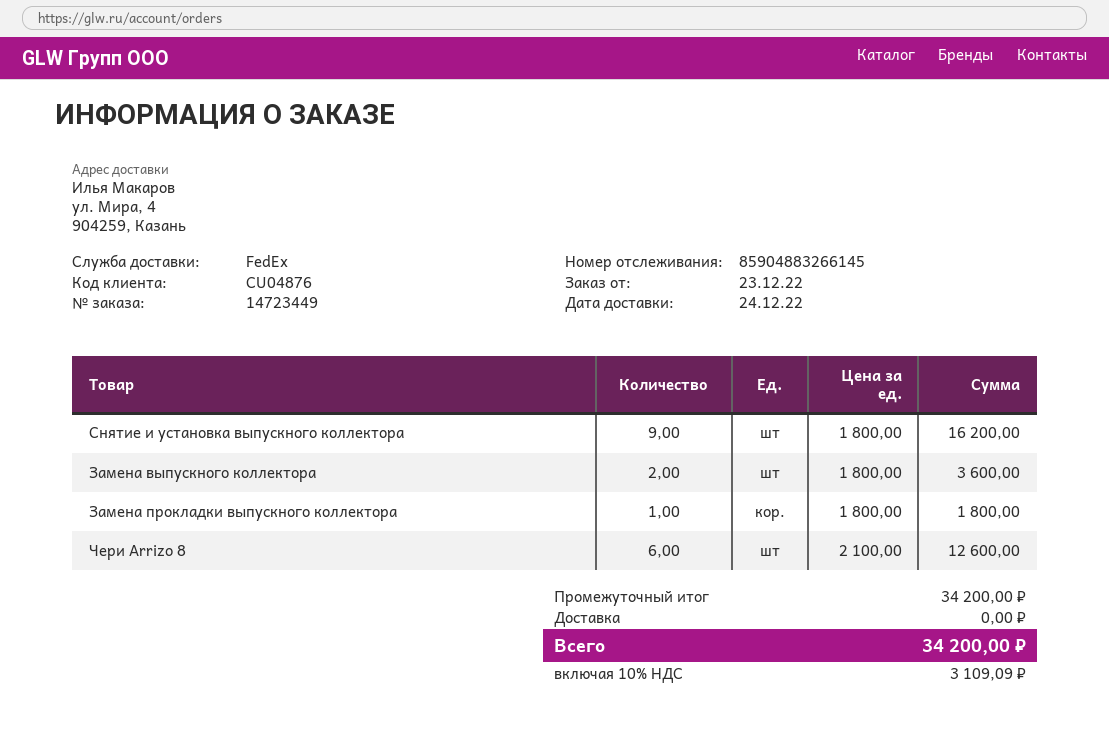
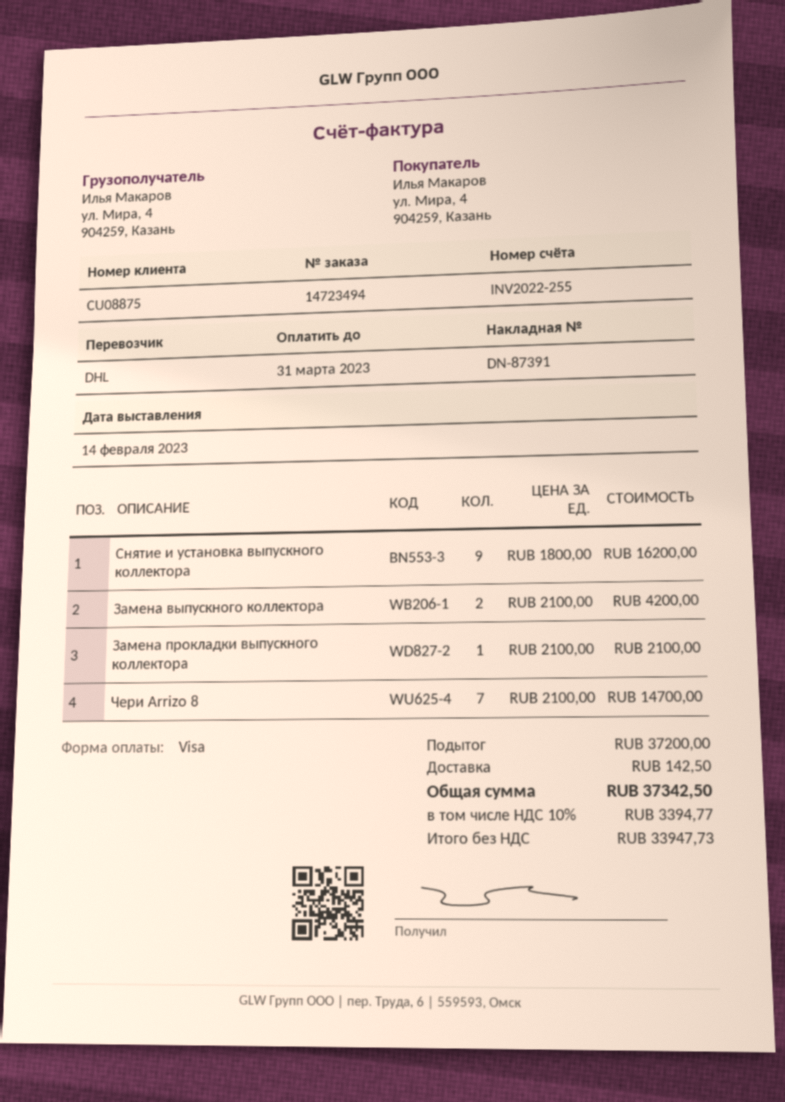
order number: 14723449 -> 14723494
customer number: CU04876 -> CU08875
shipping method: FedEx -> DHL
Замена выпускного коллектора: 2 x 1800.00 = 3600.00 -> 2 x 2100.00 = 4200.00
Замена прокладки выпускного коллектора: 1 x 1800.00 = 1800.00 -> 1 x 2100.00 = 2100.00
Чери Arrizo 8: 6 x 2100.00 = 12600.00 -> 7 x 2100.00 = 14700.00
subtotal: 34200.00 -> 37200.00
shipping: 0.00 -> 142.50
tax: 10% = 3109.09 -> 10% = 3394.77
total: 34200.00 -> 37342.50

